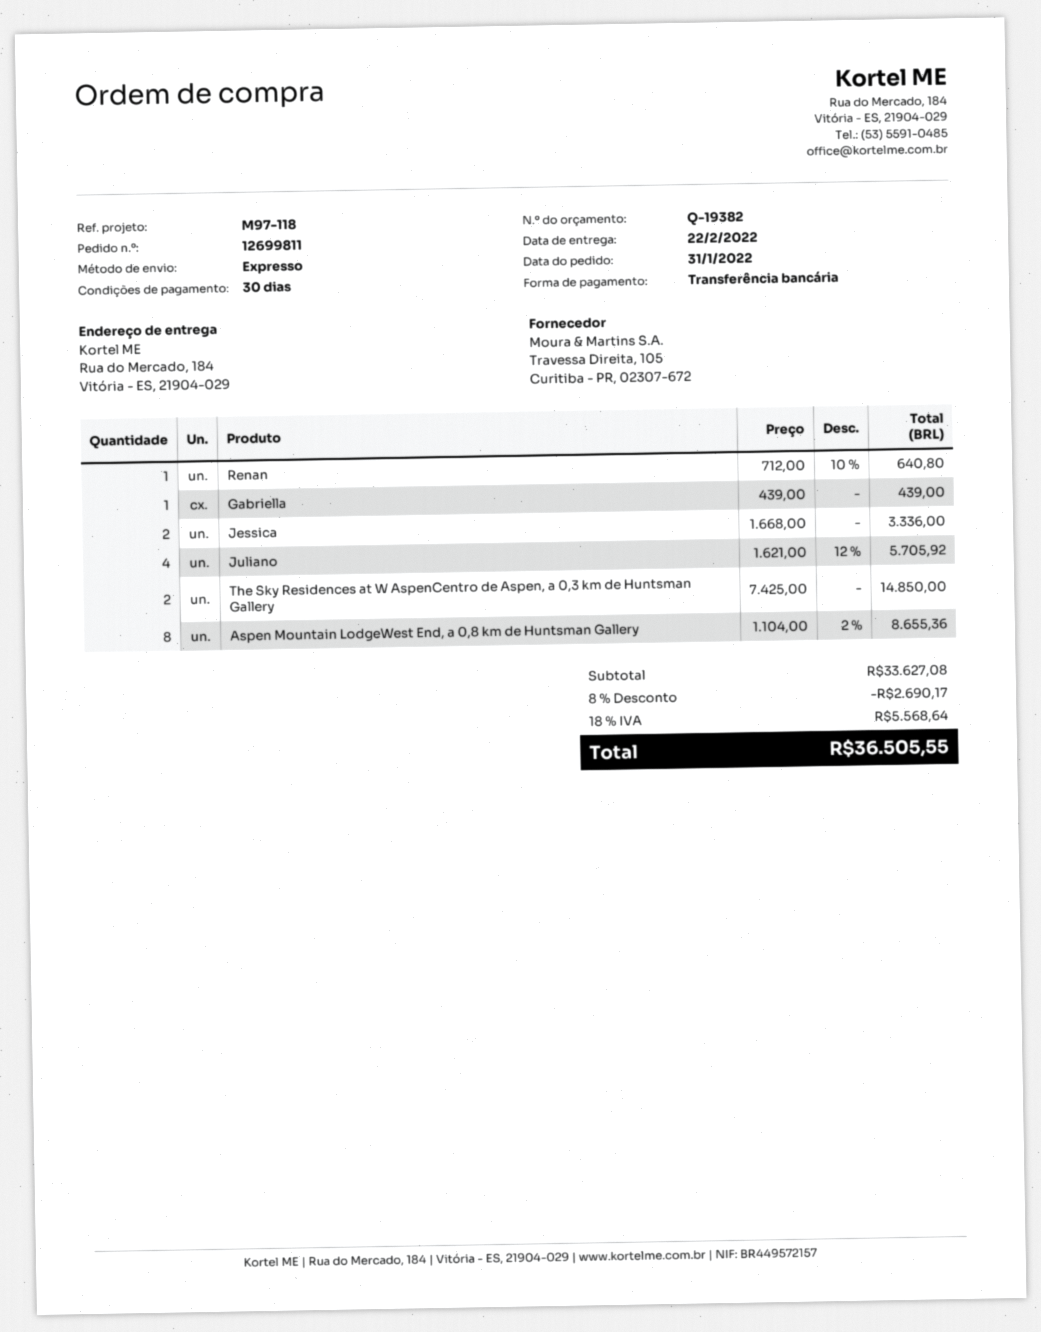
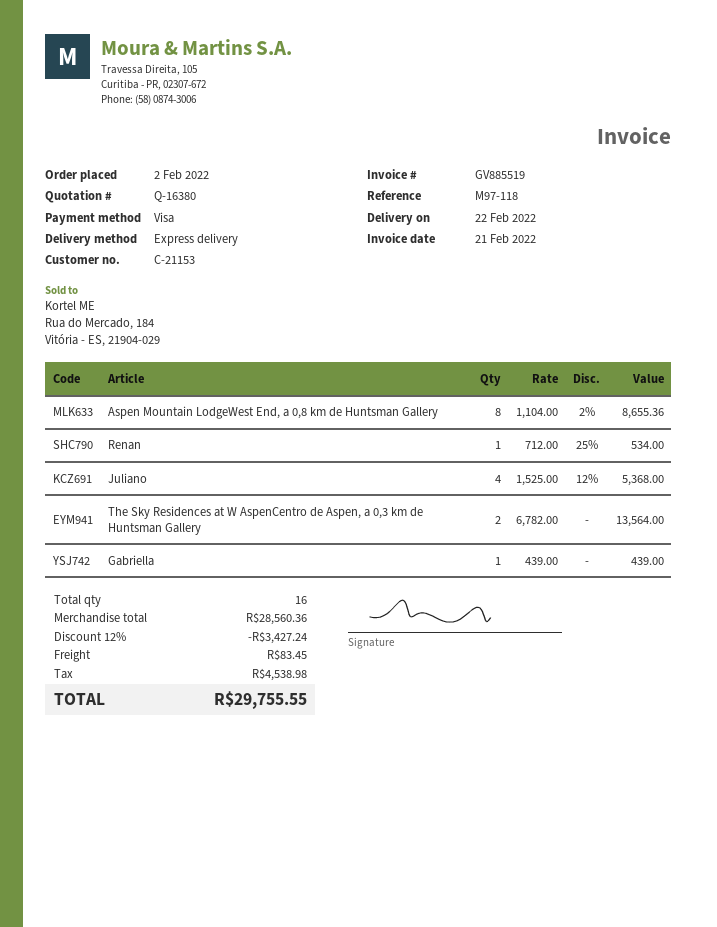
quote number: Q-19382 -> Q-16380
order date: 2022-01-31 -> 2022-02-02
payment method: bank transfer -> Visa
Renan: 1 x 712.00 - 10% = 640.80 -> 1 x 712.00 - 25% = 534.00
Jessica: 2 x 1668.00 = 3336.00 -> none
Juliano: 4 x 1621.00 - 12% = 5705.92 -> 4 x 1525.00 - 12% = 5368.00
The Sky Residences at W AspenCentro de Aspen, a 0,3 km de Huntsman Gallery: 2 x 7425.00 = 14850.00 -> 2 x 6782.00 = 13564.00
subtotal: 33627.08 -> 28560.36
discount: 8% = 2690.17 -> 12% = 3427.24
shipping: none -> 83.45
tax: 5568.64 -> 4538.98
total: 36505.55 -> 29755.55

